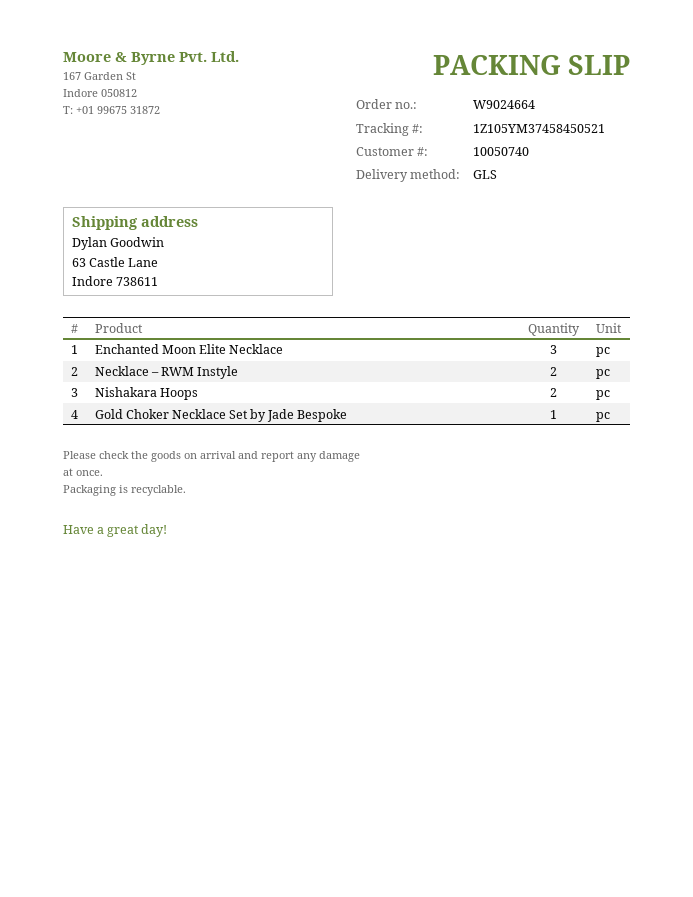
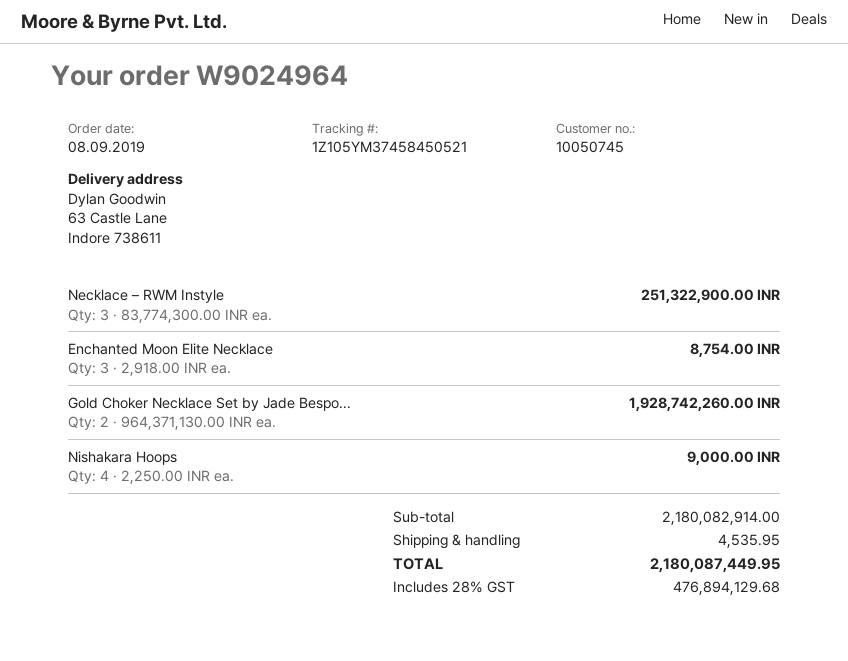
order number: W9024664 -> W9024964
customer number: 10050740 -> 10050745
Necklace – RWM Instyle: 2 -> 3
Nishakara Hoops: 2 -> 4
Gold Choker Necklace Set by Jade Bespoke: 1 -> 2

